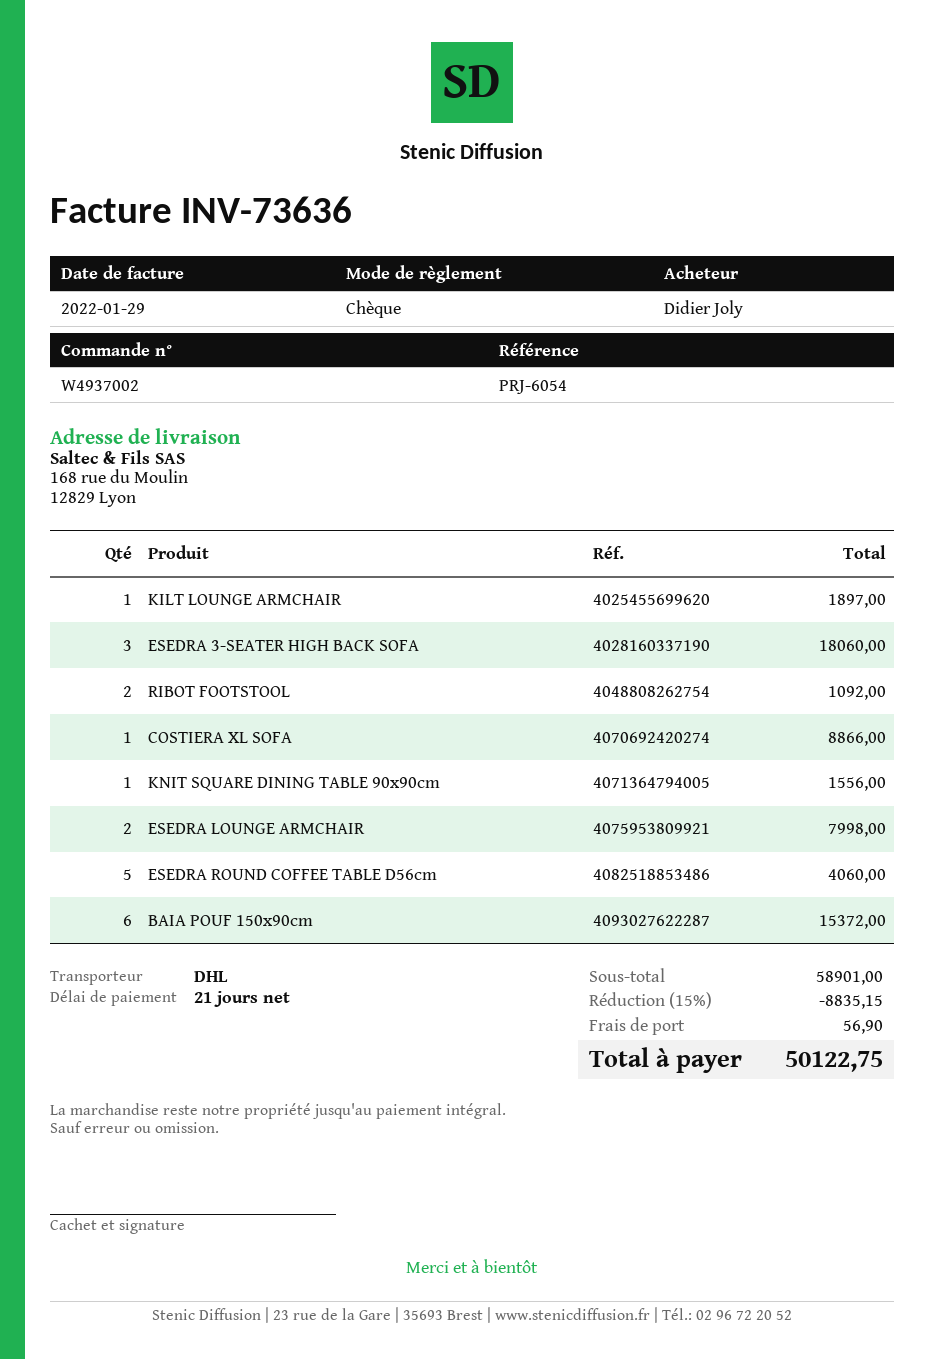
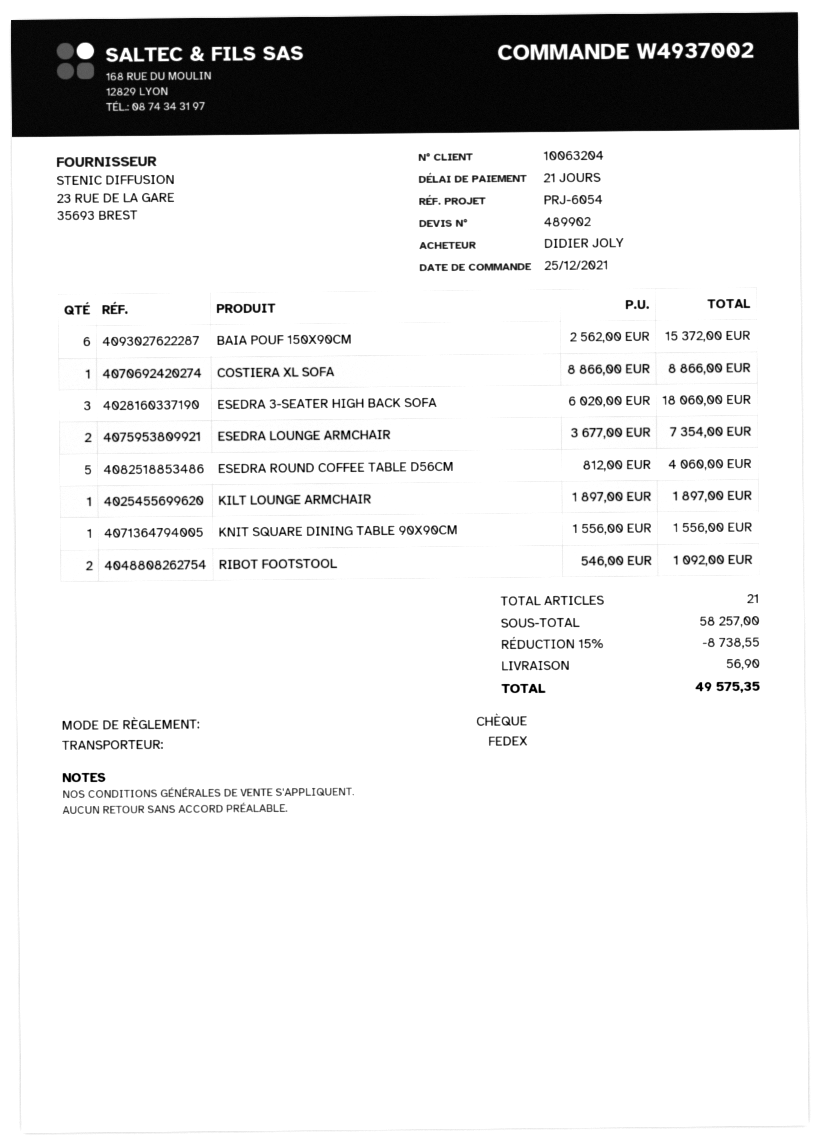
shipping method: DHL -> FedEx
ESEDRA LOUNGE ARMCHAIR: 2 for 7998.00 -> 2 for 7354.00
subtotal: 58901.00 -> 58257.00
discount: 15% = 8835.15 -> 15% = 8738.55
total: 50122.75 -> 49575.35

